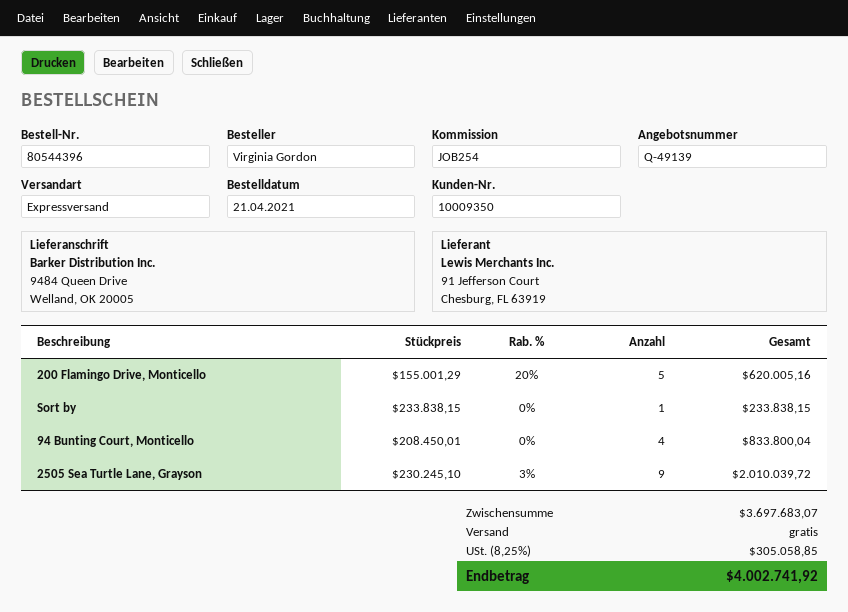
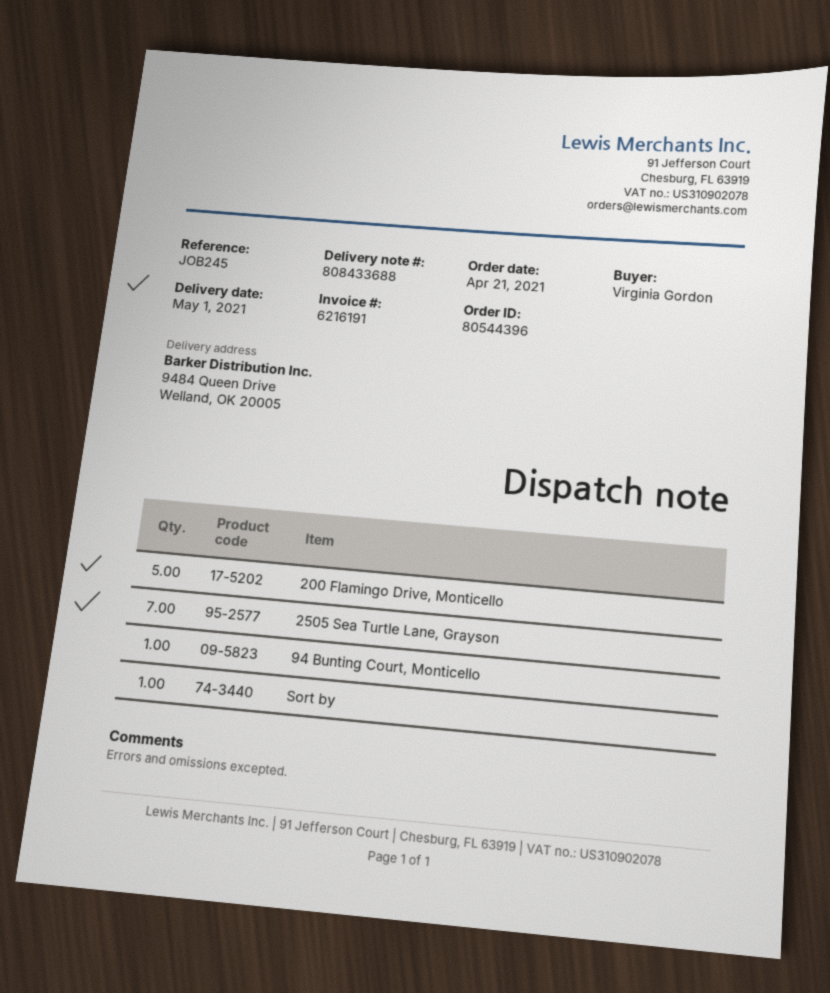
reference: JOB254 -> JOB245
94 Bunting Court, Monticello: 4 -> 1
2505 Sea Turtle Lane, Grayson: 9 -> 7

